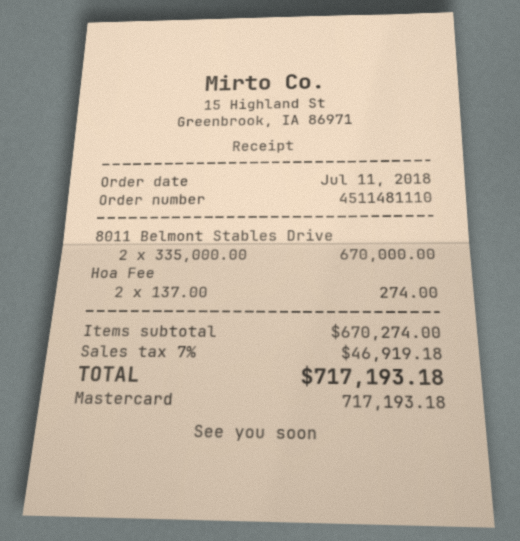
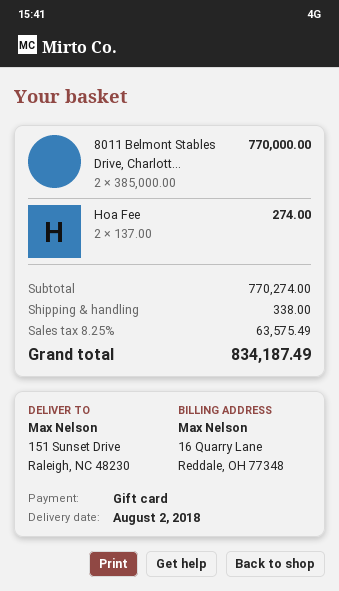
payment method: Mastercard -> gift card
8011 Belmont Stables Drive: 2 x 335000.00 = 670000.00 -> 2 x 385000.00 = 770000.00
subtotal: 670274.00 -> 770274.00
shipping: none -> 338.00
tax: 7% = 46919.18 -> 8.25% = 63575.49
total: 717193.18 -> 834187.49

